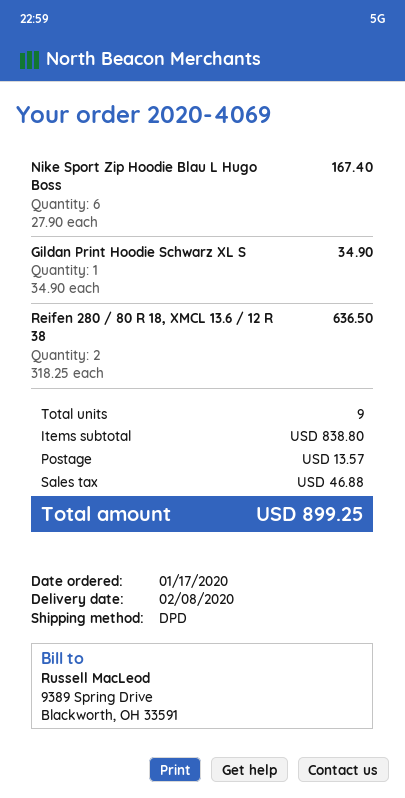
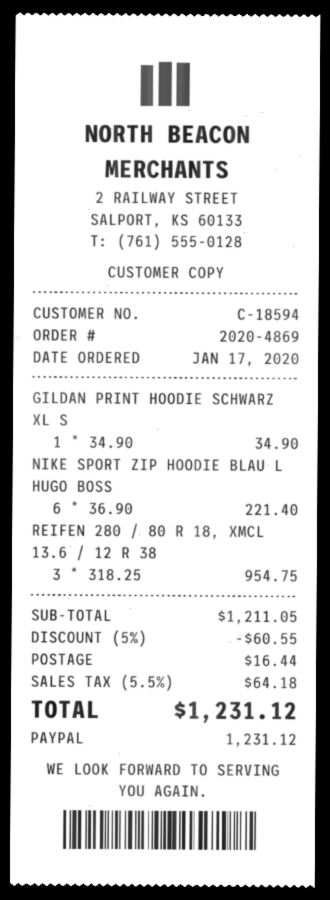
order number: 2020-4069 -> 2020-4869
Nike Sport Zip Hoodie Blau L Hugo Boss: 6 x 27.90 = 167.40 -> 6 x 36.90 = 221.40
Reifen 280 / 80 R 18, XMCL 13.6 / 12 R 38: 2 x 318.25 = 636.50 -> 3 x 318.25 = 954.75
subtotal: 838.80 -> 1211.05
discount: none -> 5% = 60.55
shipping: 13.57 -> 16.44
tax: 46.88 -> 64.18
total: 899.25 -> 1231.12

